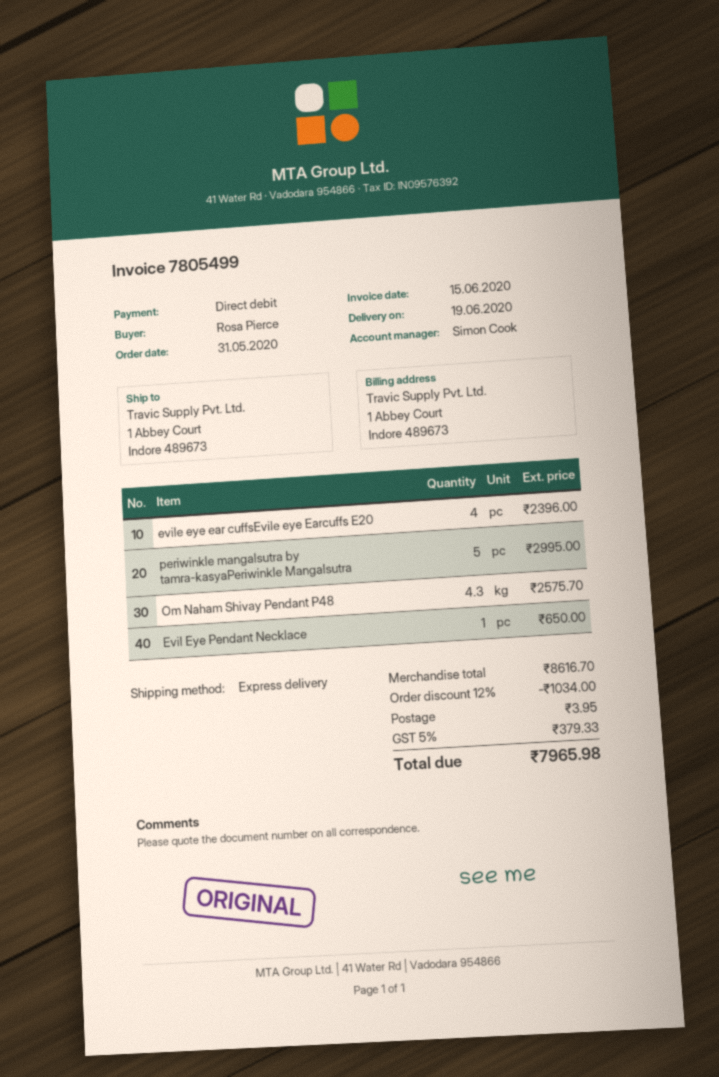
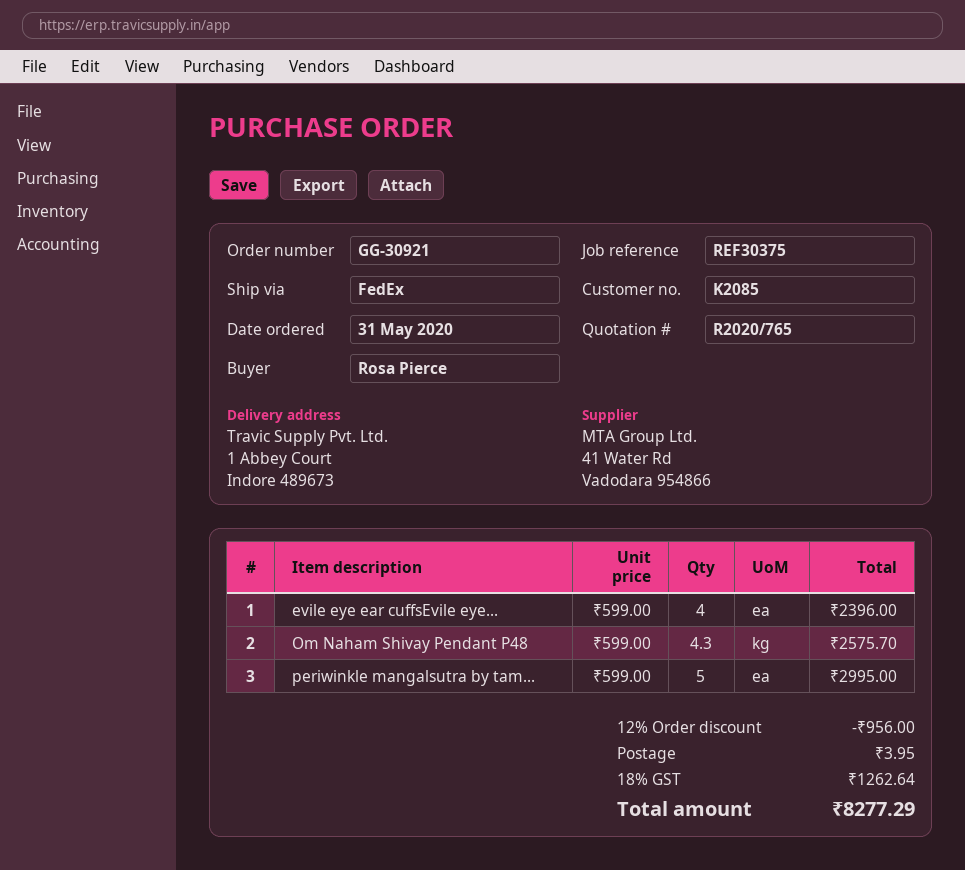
shipping method: express -> FedEx
Evil Eye Pendant Necklace: 1 for 650.00 -> none
discount: 12% = 1034.00 -> 12% = 956.00
tax: 5% = 379.33 -> 18% = 1262.64
total: 7965.98 -> 8277.29

